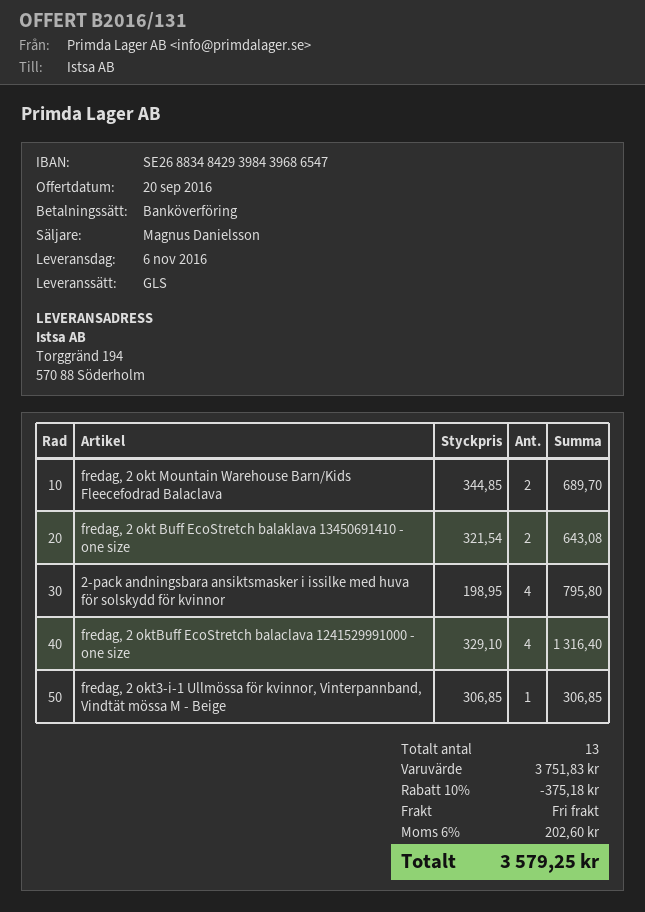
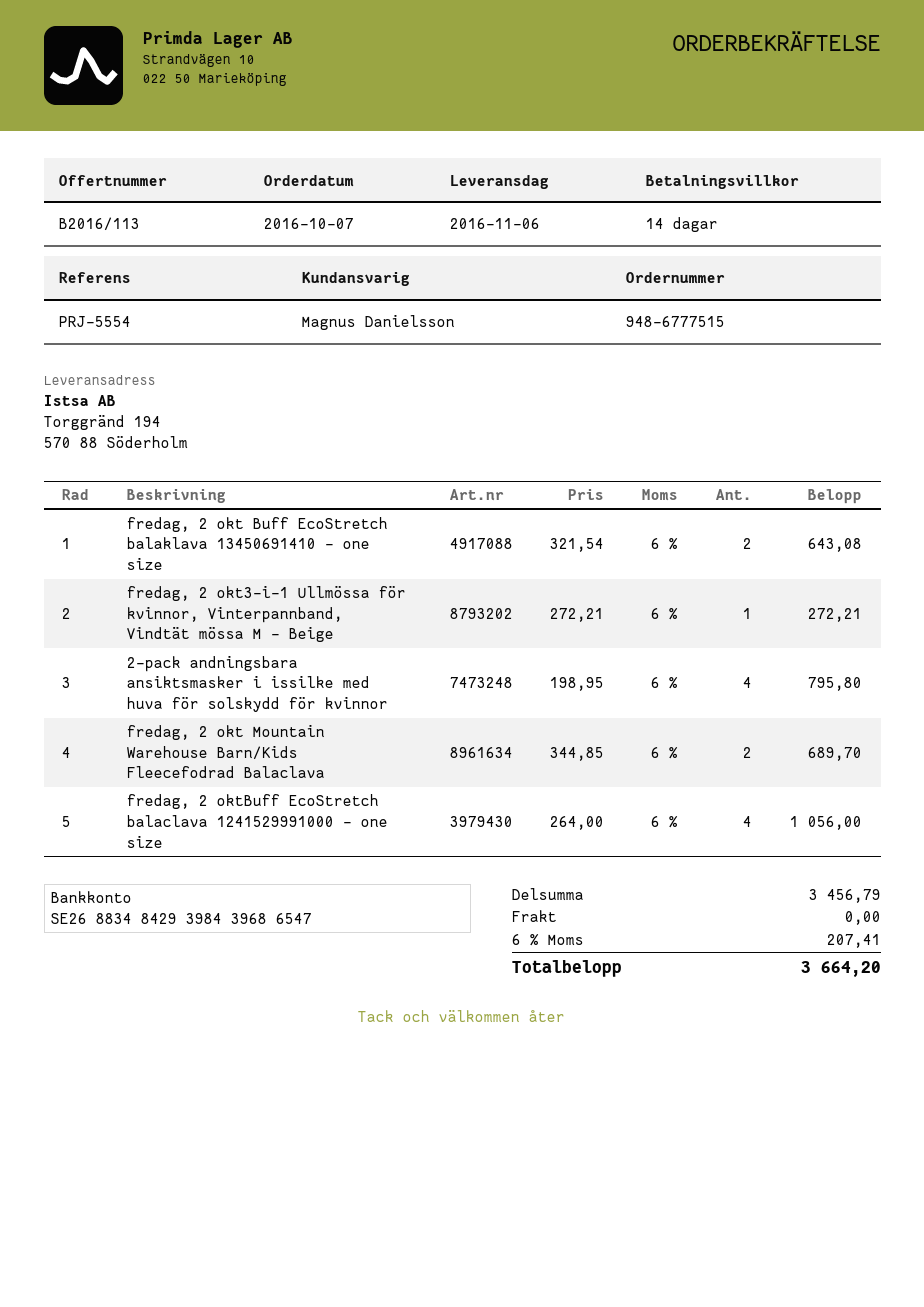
quote number: B2016/131 -> B2016/113
fredag, 2 oktBuff EcoStretch balaclava 1241529991000 - one size: 4 x 329.10 = 1316.40 -> 4 x 264.00 = 1056.00
fredag, 2 okt3-i-1 Ullmössa för kvinnor, Vinterpannband, Vindtät mössa M - Beige: 1 x 306.85 = 306.85 -> 1 x 272.21 = 272.21
subtotal: 3751.83 -> 3456.79
discount: 10% = 375.18 -> none
tax: 6% = 202.60 -> 6% = 207.41
total: 3579.25 -> 3664.20

